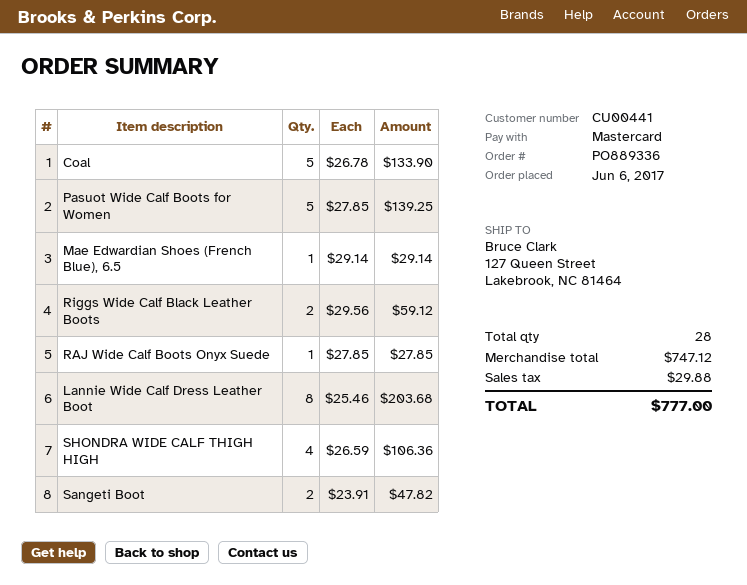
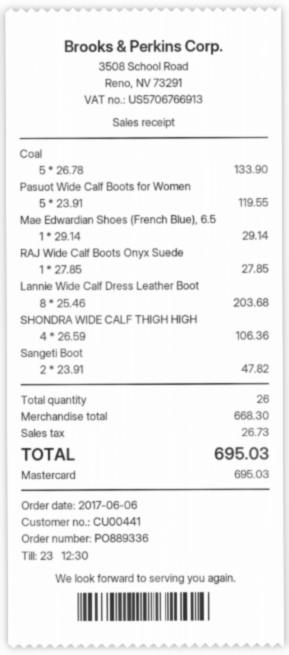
Pasuot Wide Calf Boots for Women: 5 x 27.85 = 139.25 -> 5 x 23.91 = 119.55
Riggs Wide Calf Black Leather Boots: 2 x 29.56 = 59.12 -> none
total quantity: 28 -> 26
subtotal: 747.12 -> 668.30
tax: 29.88 -> 26.73
total: 777.00 -> 695.03

